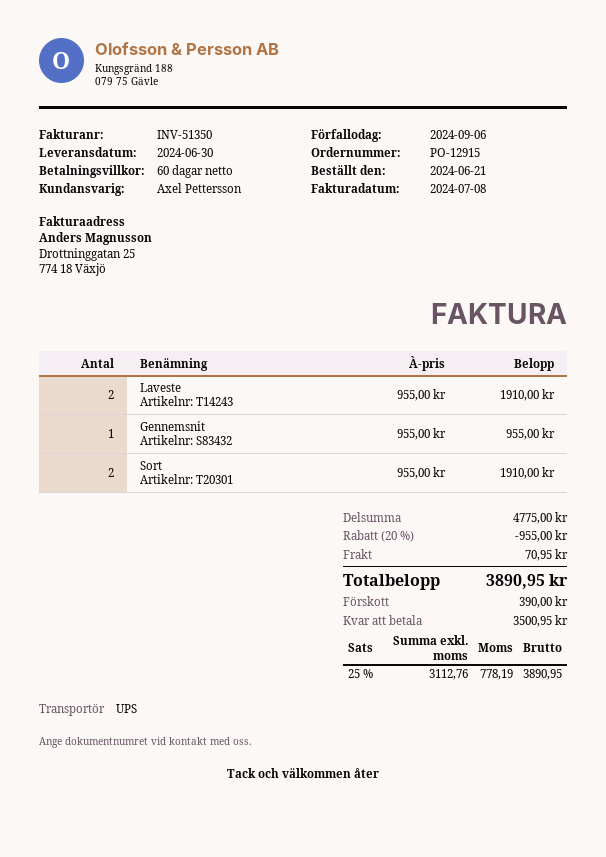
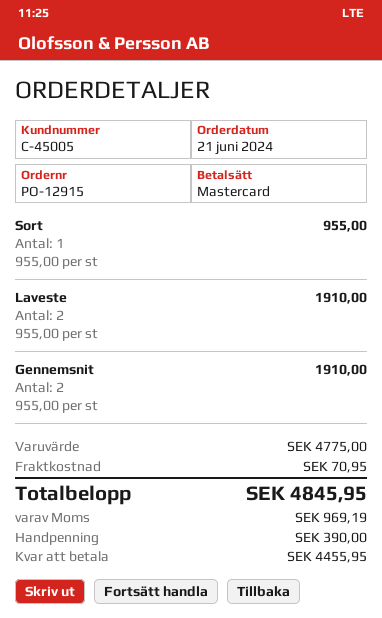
Gennemsnit: 1 x 955.00 = 955.00 -> 2 x 955.00 = 1910.00
Sort: 2 x 955.00 = 1910.00 -> 1 x 955.00 = 955.00
discount: 20% = 955.00 -> none
tax: 778.19 -> 969.19
total: 3890.95 -> 4845.95
balance: 3500.95 -> 4455.95

